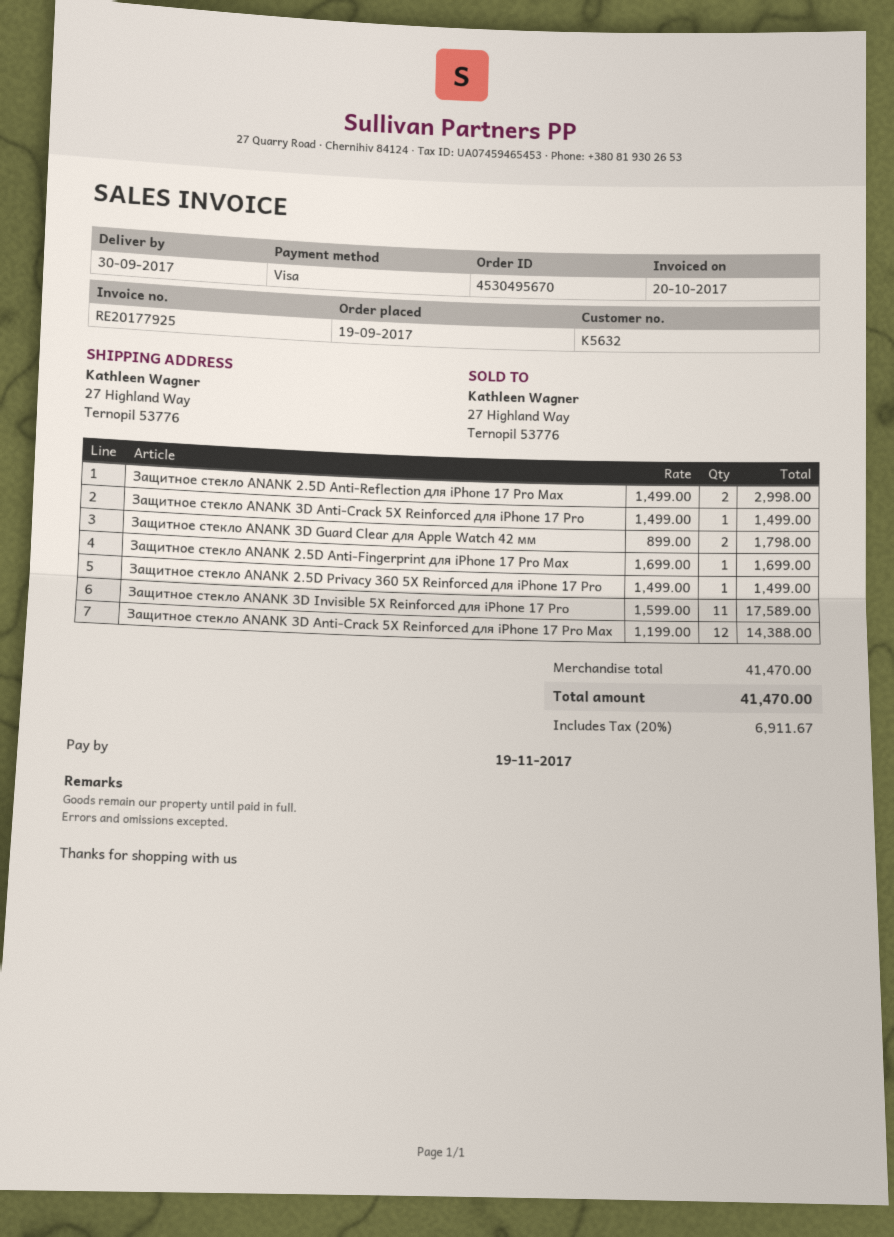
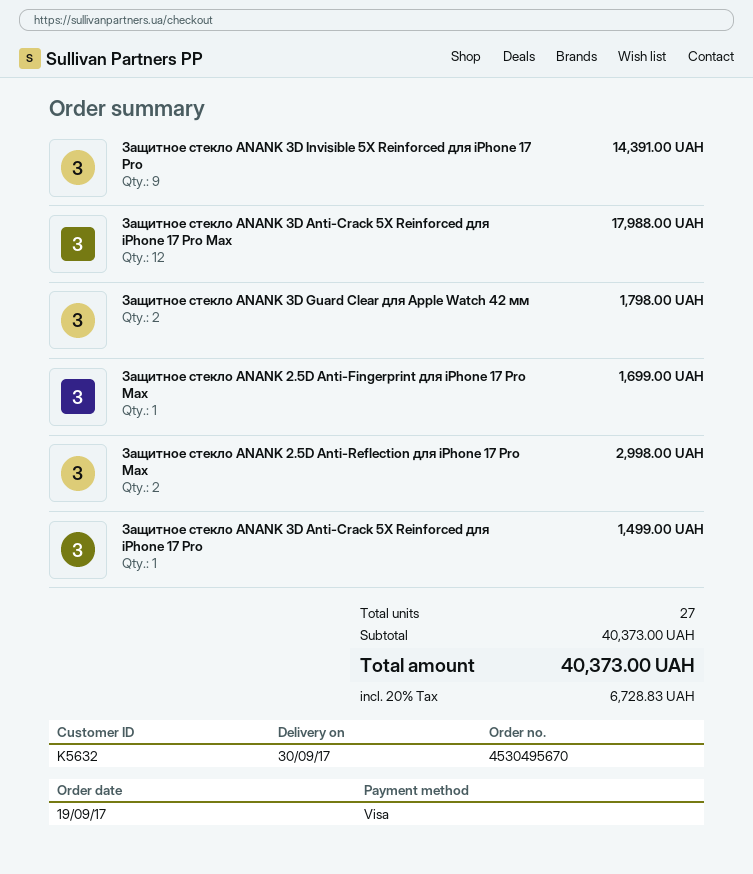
Защитное стекло ANANK 2.5D Privacy 360 5X Reinforced для iPhone 17 Pro: 1 for 1499.00 -> none
Защитное стекло ANANK 3D Invisible 5X Reinforced для iPhone 17 Pro: 11 for 17589.00 -> 9 for 14391.00
Защитное стекло ANANK 3D Anti-Crack 5X Reinforced для iPhone 17 Pro Max: 12 for 14388.00 -> 12 for 17988.00
subtotal: 41470.00 -> 40373.00
tax: 20% = 6911.67 -> 20% = 6728.83
total: 41470.00 -> 40373.00

